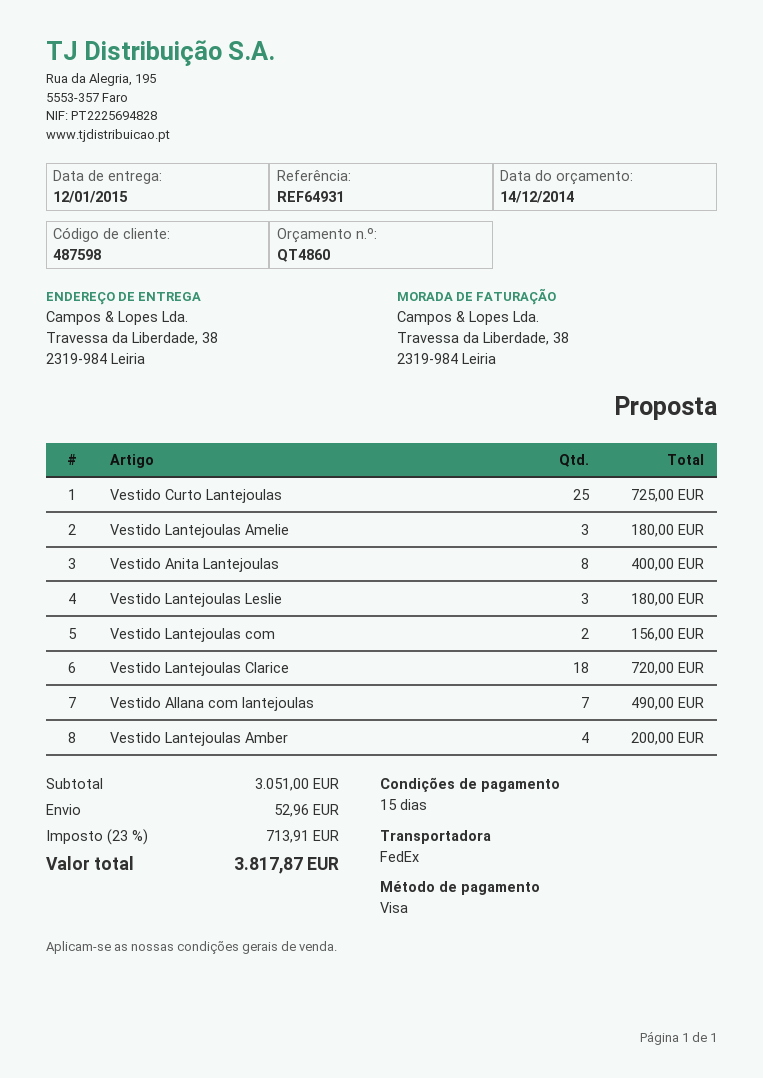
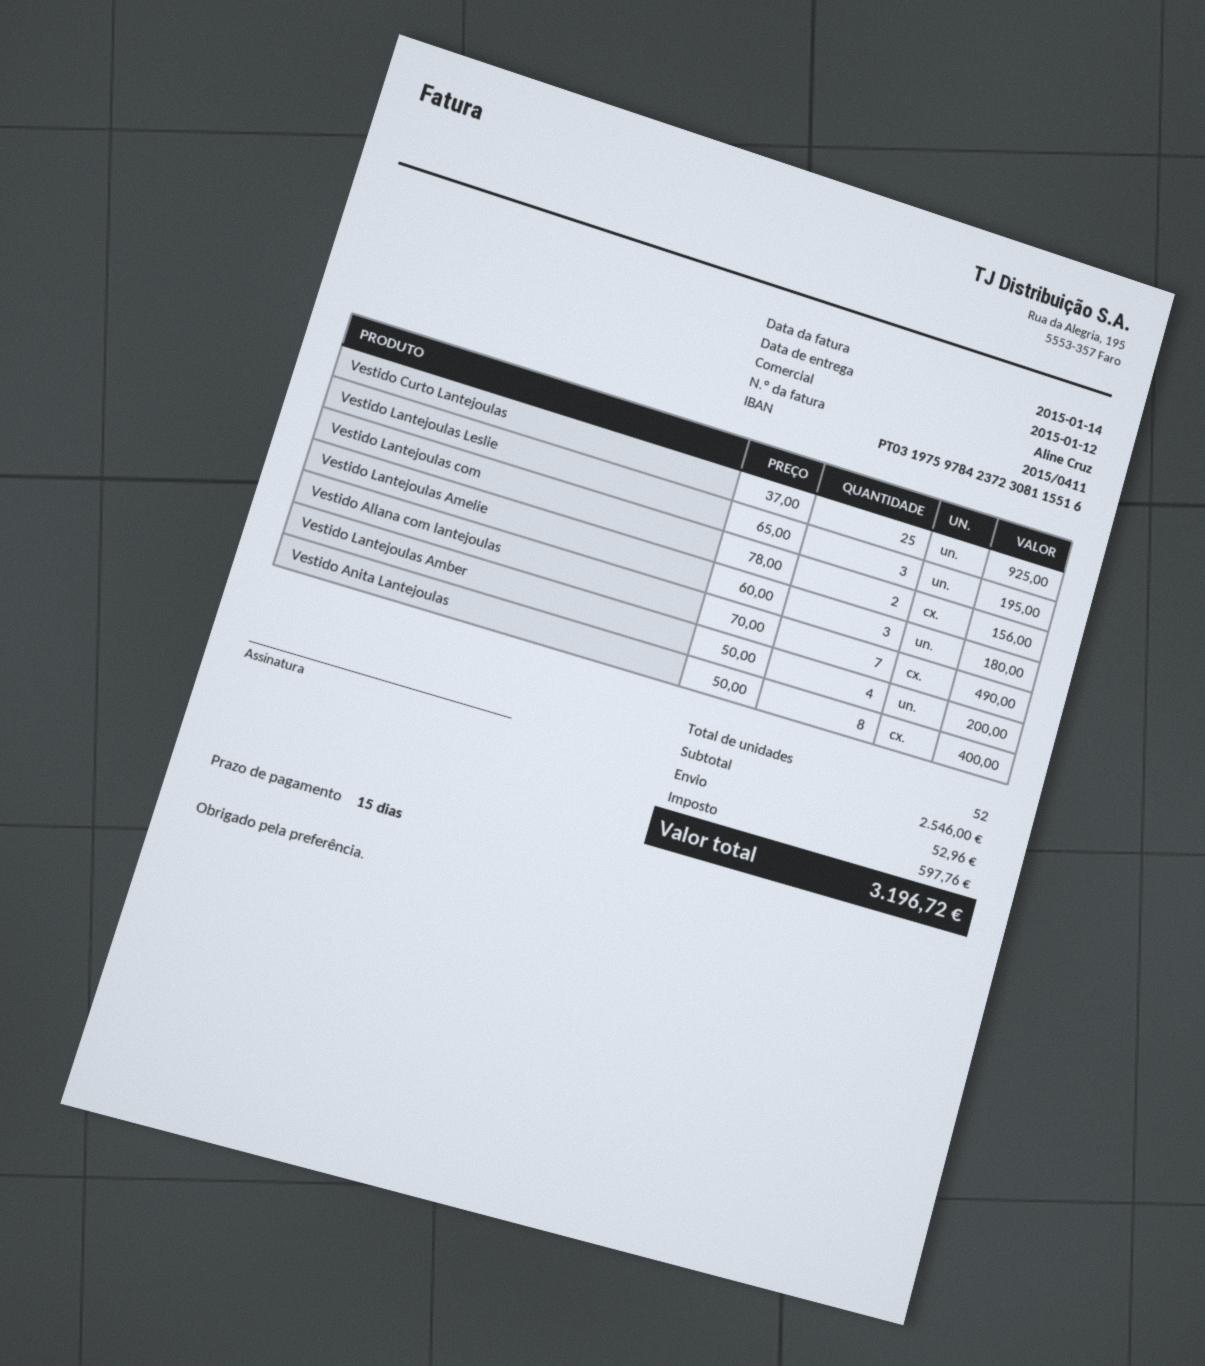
Vestido Curto Lantejoulas: 25 for 725.00 -> 25 for 925.00
Vestido Lantejoulas Leslie: 3 for 180.00 -> 3 for 195.00
Vestido Lantejoulas Clarice: 18 for 720.00 -> none
subtotal: 3051.00 -> 2546.00
tax: 713.91 -> 597.76
total: 3817.87 -> 3196.72

